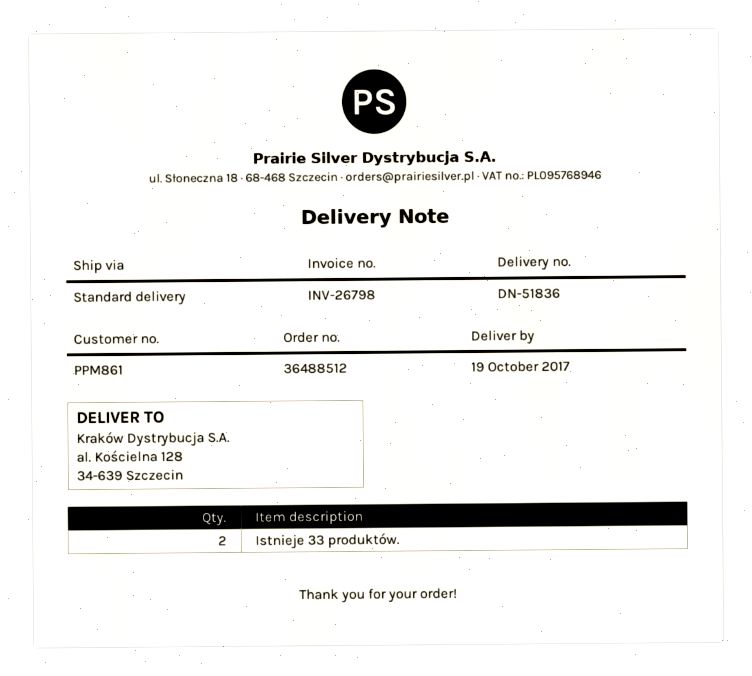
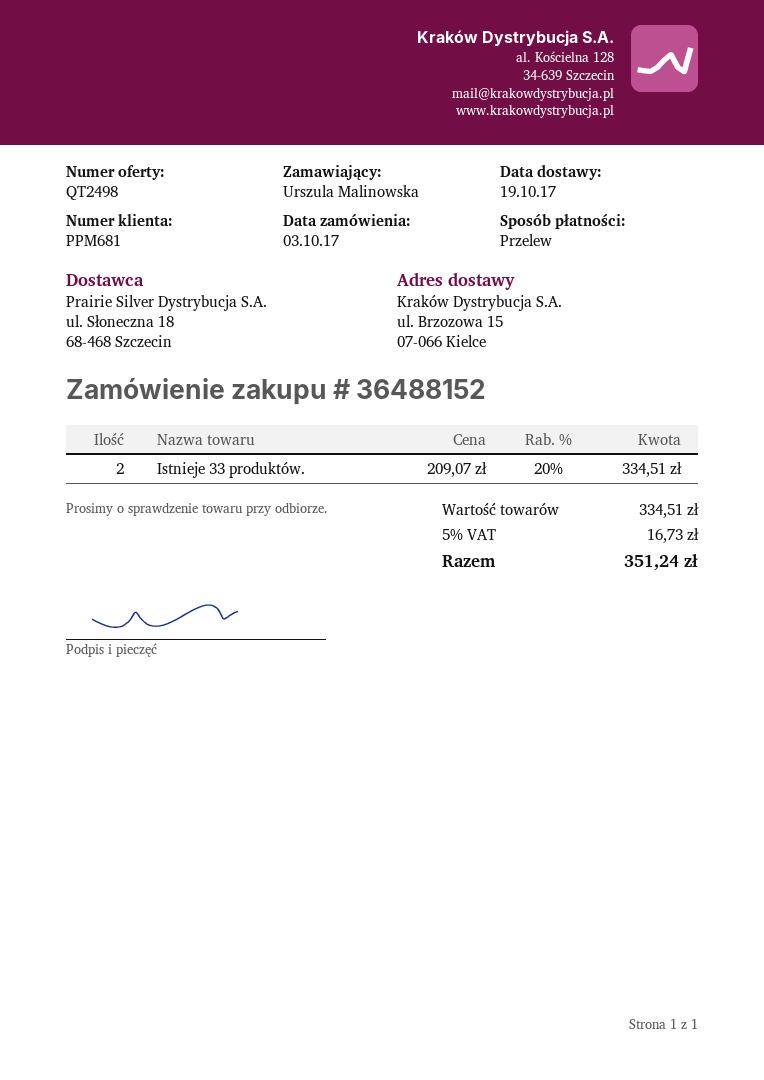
order number: 36488512 -> 36488152
customer number: PPM861 -> PPM681
ship to: al. Kościelna 128, 34-639 Szczecin -> ul. Brzozowa 15, 07-066 Kielce

